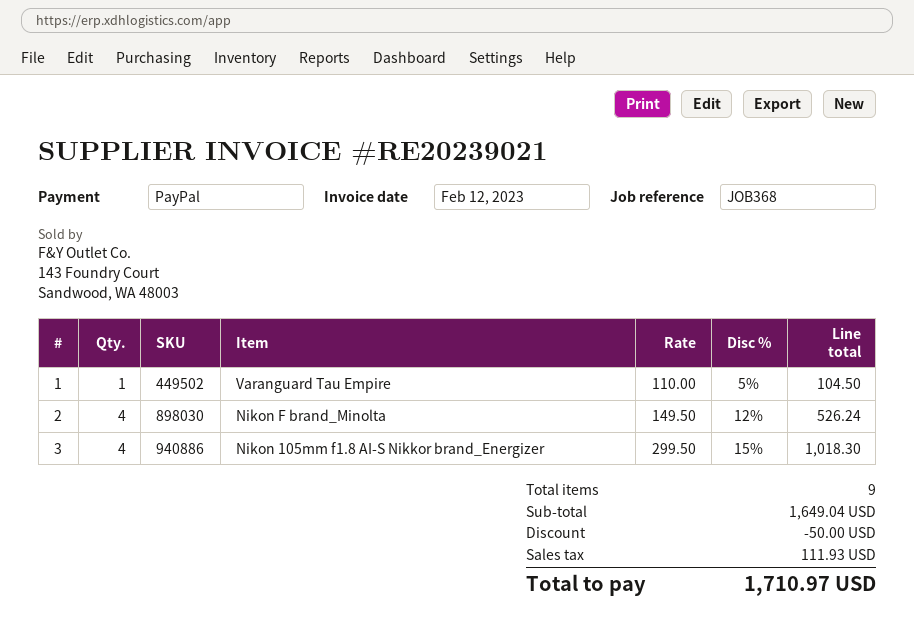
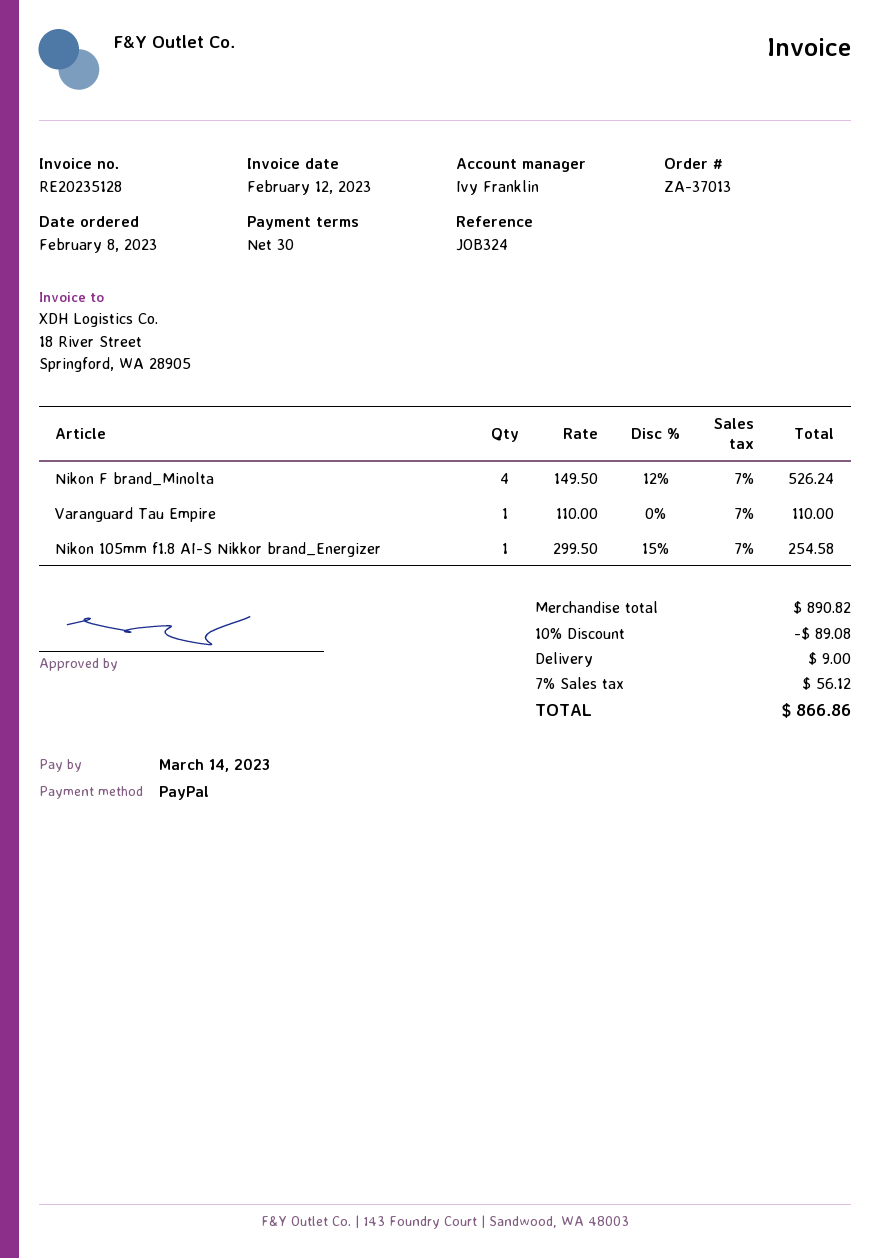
invoice number: RE20239021 -> RE20235128
reference: JOB368 -> JOB324
Varanguard Tau Empire: 1 x 110.00 - 5% = 104.50 -> 1 x 110.00 = 110.00
Nikon 105mm f1.8 AI-S Nikkor brand_Energizer: 4 x 299.50 - 15% = 1018.30 -> 1 x 299.50 - 15% = 254.58
subtotal: 1649.04 -> 890.82
discount: 50.00 -> 89.08
shipping: none -> 9.00
tax: 111.93 -> 56.12
total: 1710.97 -> 866.86

